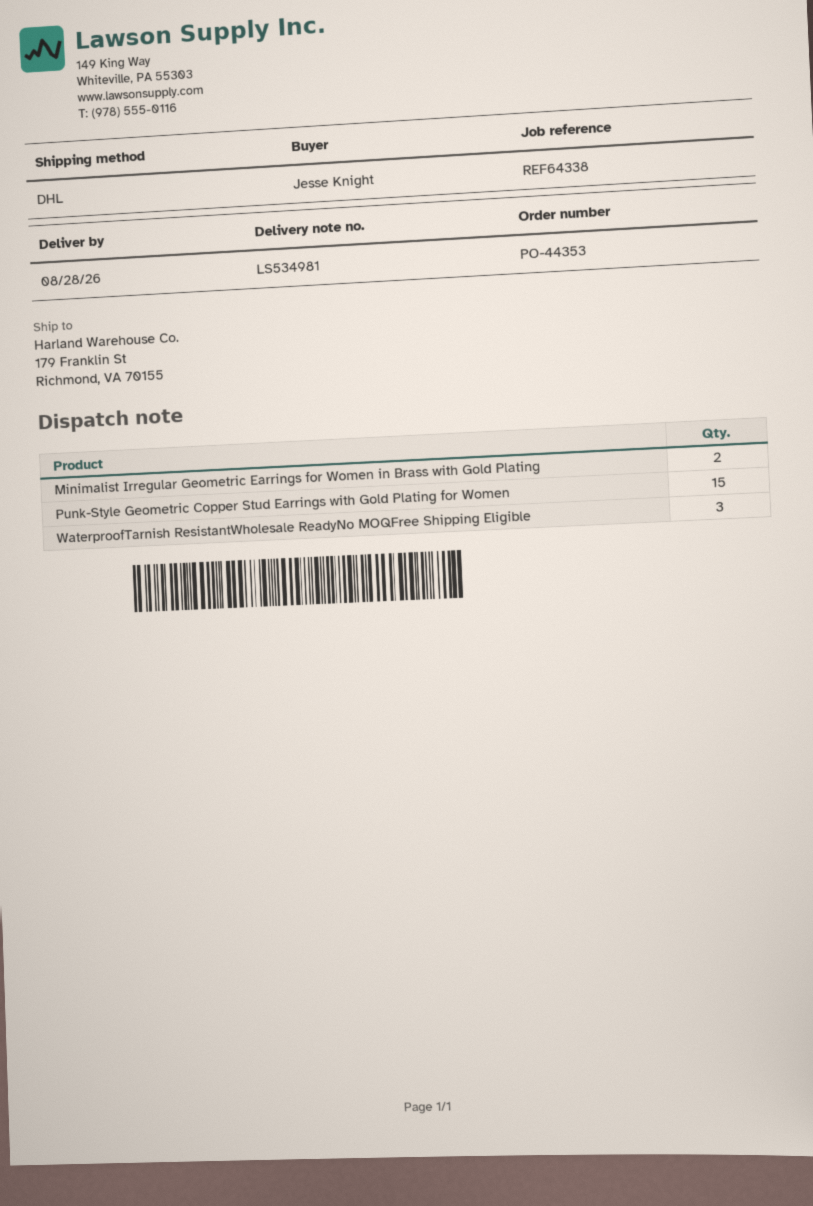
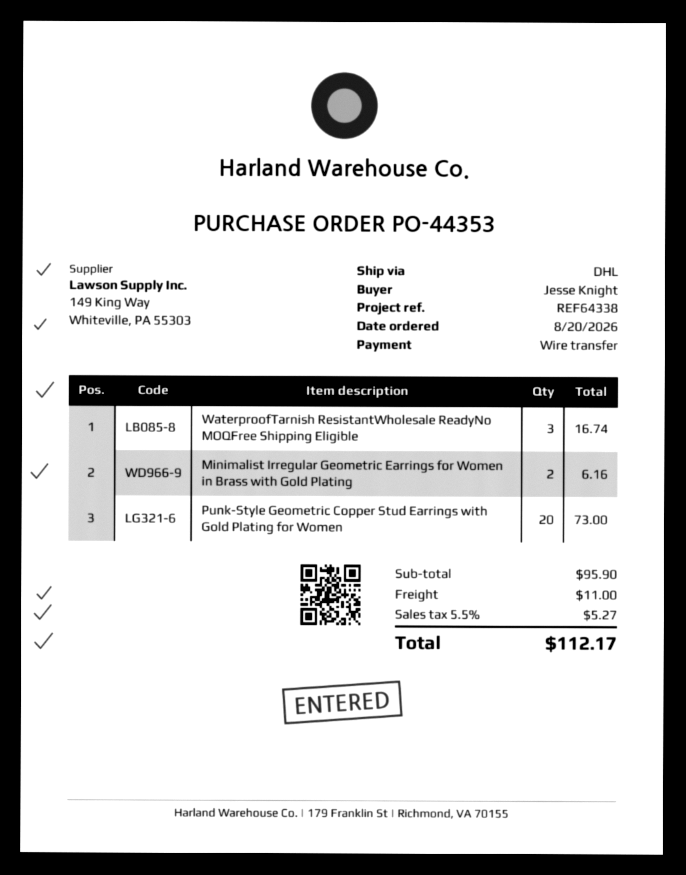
Punk-Style Geometric Copper Stud Earrings with Gold Plating for Women: 15 -> 20

